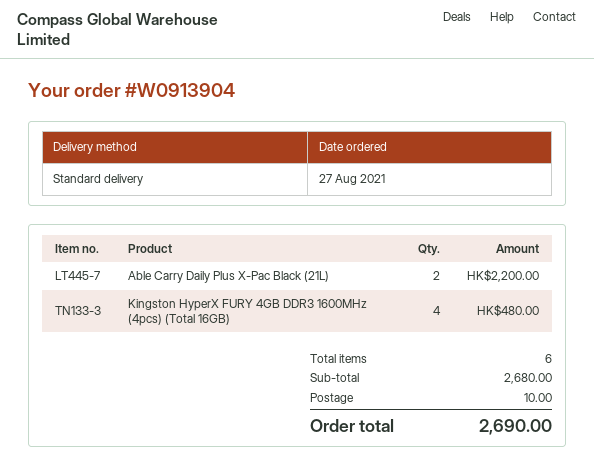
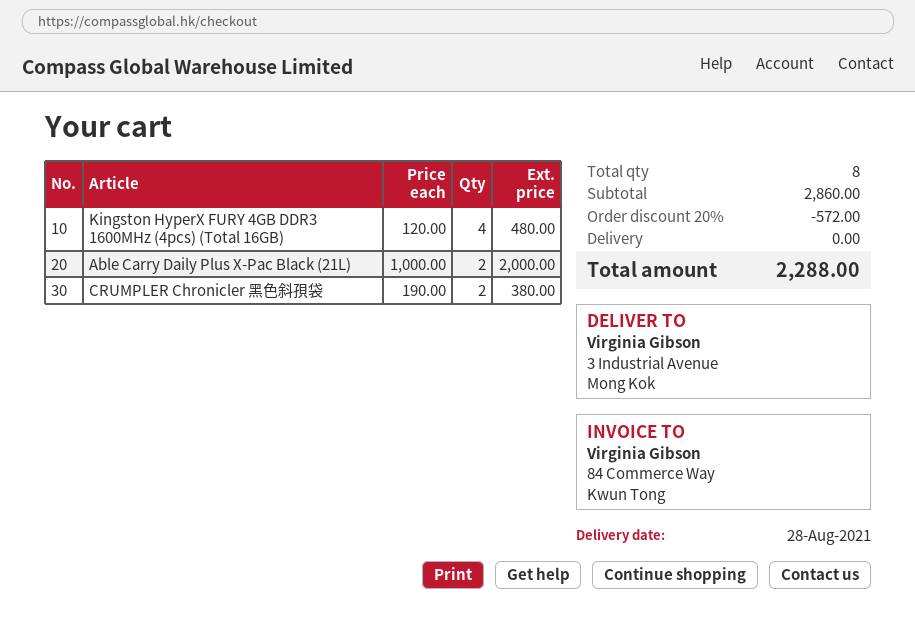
Able Carry Daily Plus X-Pac Black (21L): 2 for 2200.00 -> 2 for 2000.00
CRUMPLER Chronicler 黑色斜孭袋: none -> 2 for 380.00
total quantity: 6 -> 8
subtotal: 2680.00 -> 2860.00
discount: none -> 20% = 572.00
shipping: 10.00 -> 0.00
total: 2690.00 -> 2288.00

